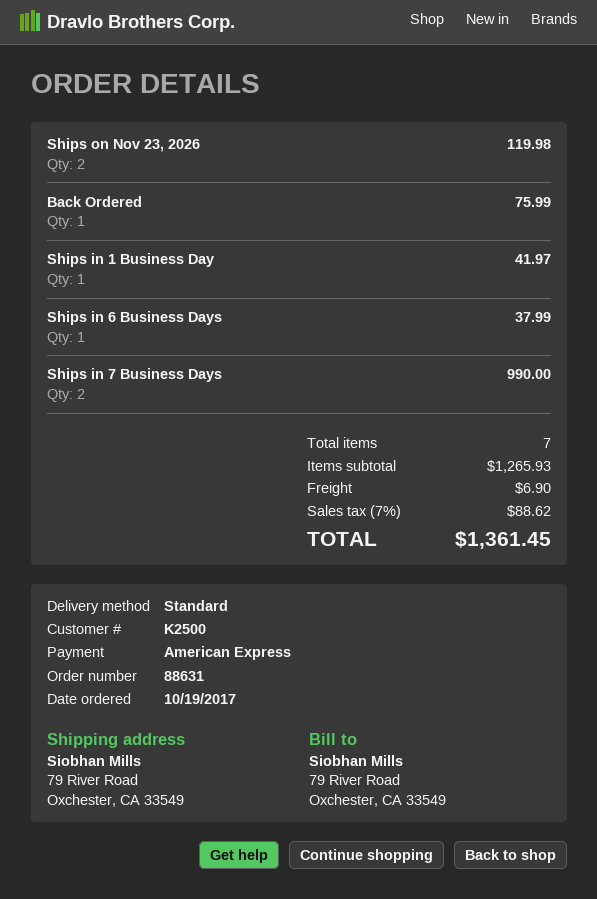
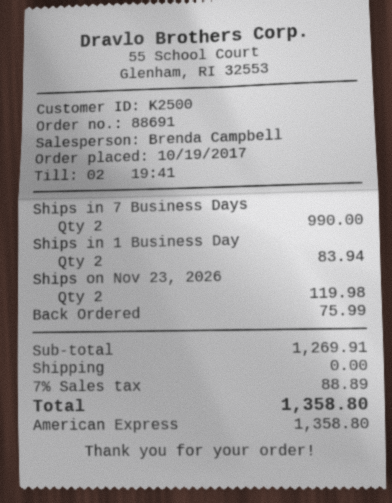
order number: 88631 -> 88691
Ships in 1 Business Day: 1 for 41.97 -> 2 for 83.94
Ships in 6 Business Days: 1 for 37.99 -> none
subtotal: 1265.93 -> 1269.91
shipping: 6.90 -> 0.00
tax: 7% = 88.62 -> 7% = 88.89
total: 1361.45 -> 1358.80

